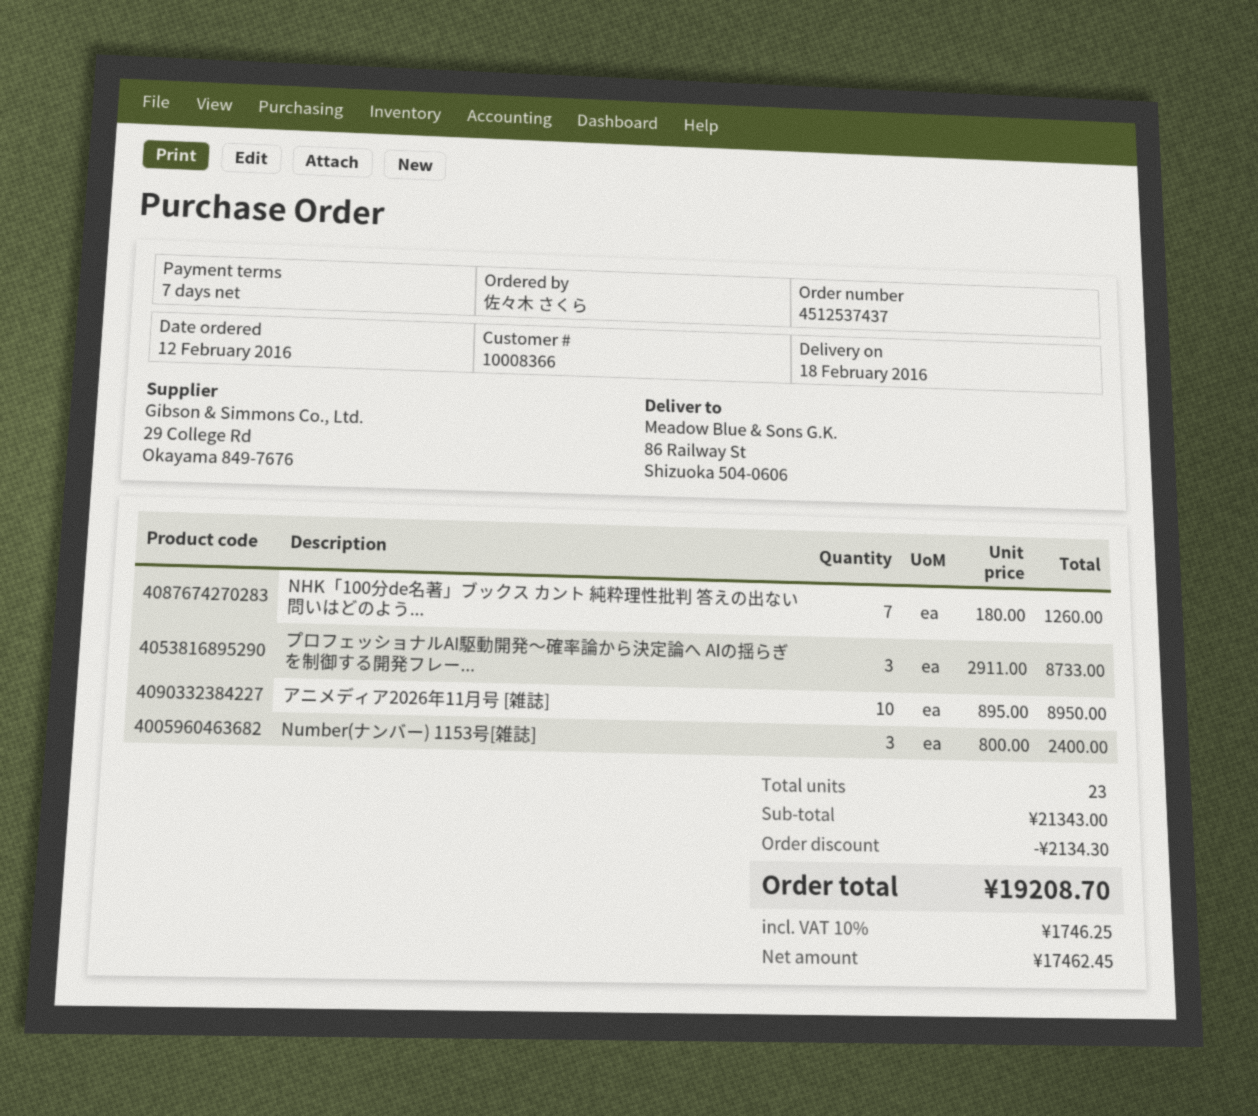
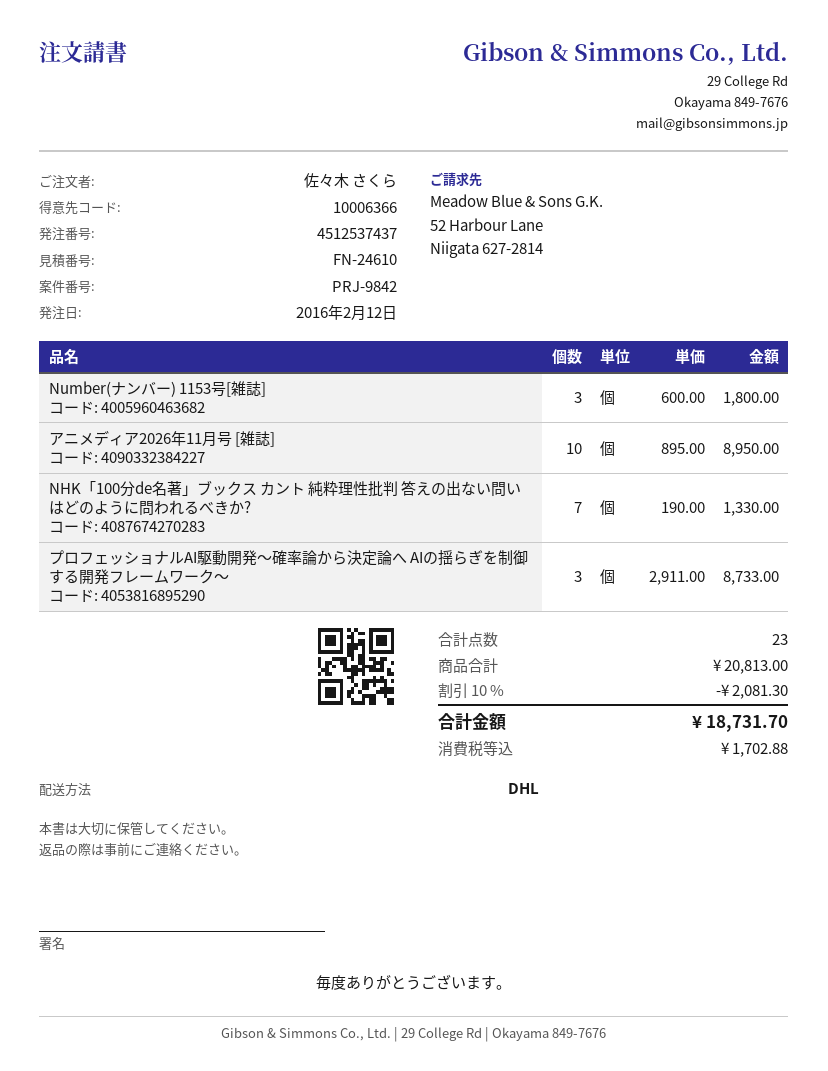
customer number: 10008366 -> 10006366
NHK「100分de名著」ブックス カント 純粋理性批判 答えの出ない問いはどのよう...: 7 x 180.00 = 1260.00 -> 7 x 190.00 = 1330.00
Number(ナンバー) 1153号[雑誌]: 3 x 800.00 = 2400.00 -> 3 x 600.00 = 1800.00
subtotal: 21343.00 -> 20813.00
discount: 2134.30 -> 2081.30
tax: 1746.25 -> 1702.88
total: 19208.70 -> 18731.70

